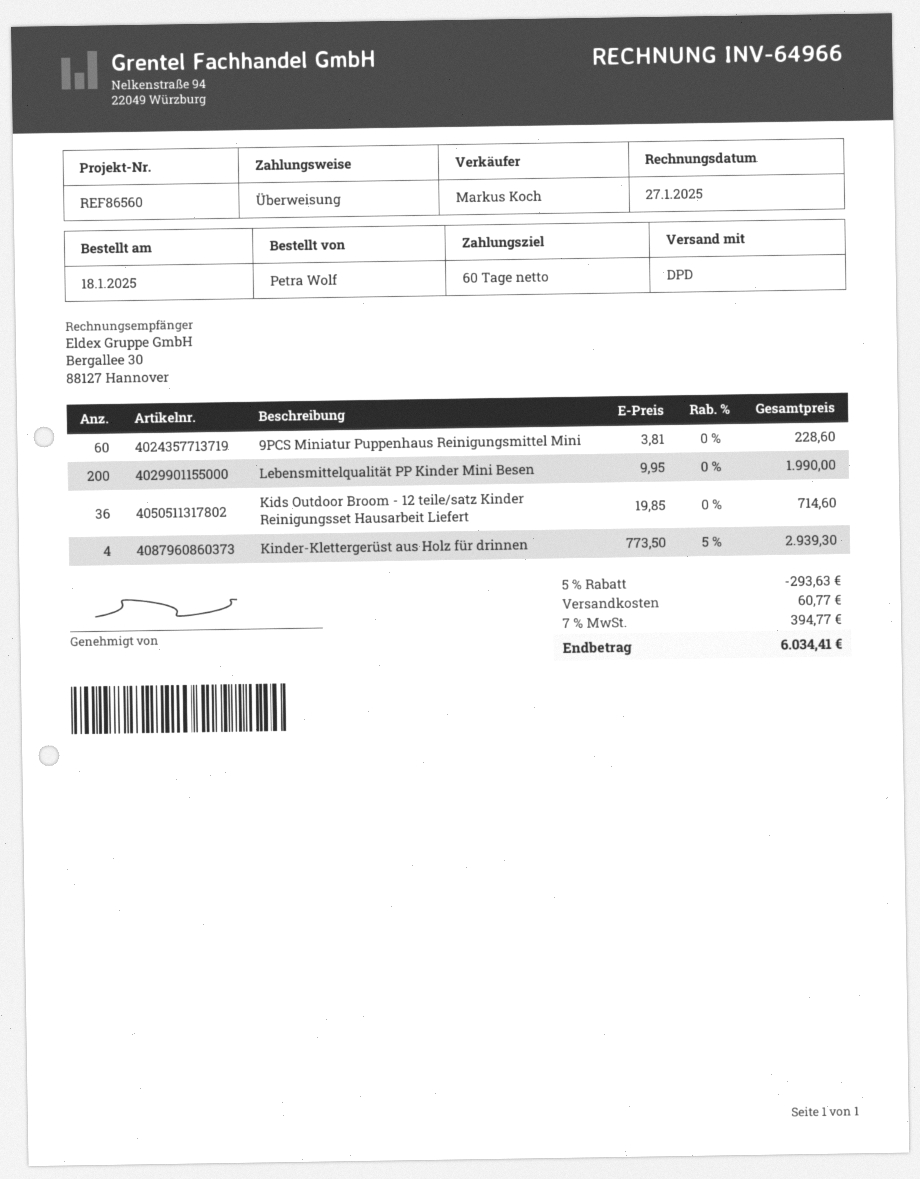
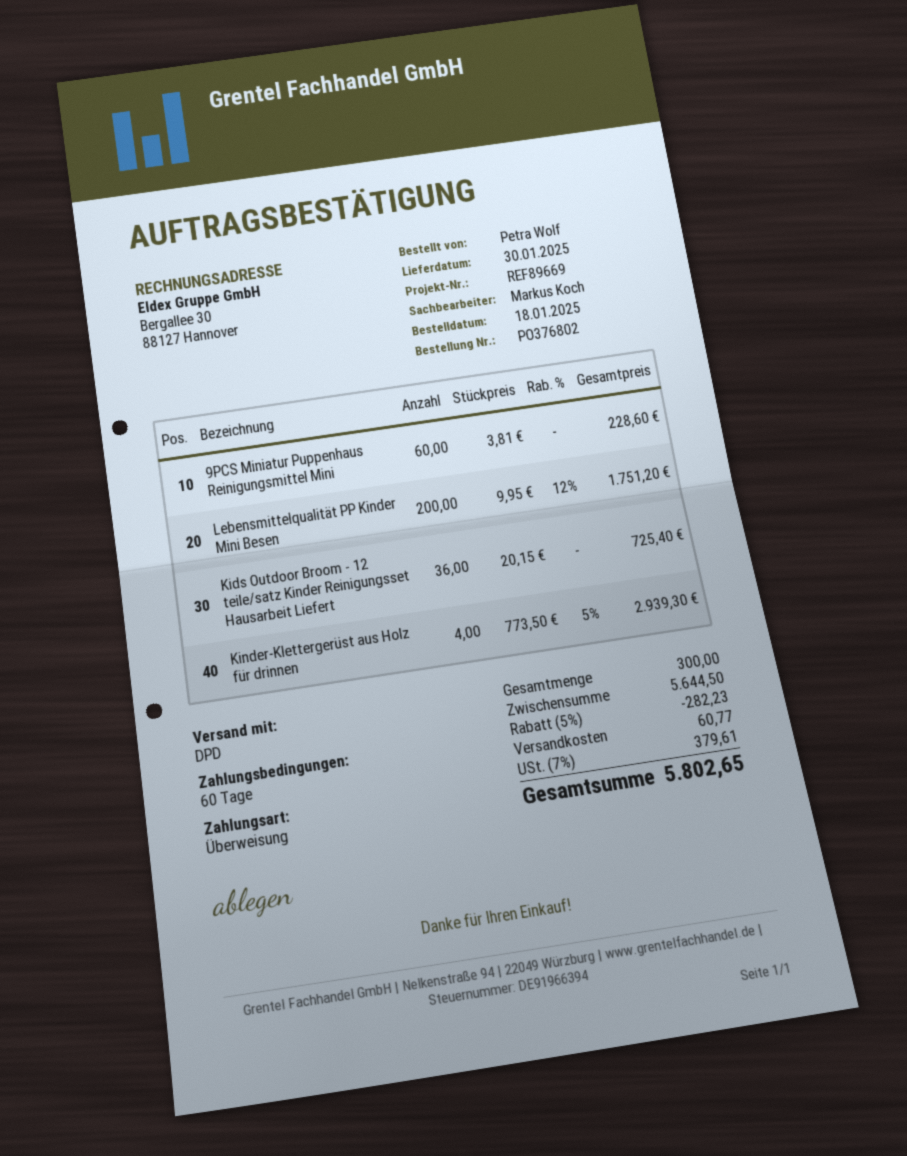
reference: REF86560 -> REF89669
Lebensmittelqualität PP Kinder Mini Besen: 200 x 9.95 = 1990.00 -> 200 x 9.95 - 12% = 1751.20
Kids Outdoor Broom - 12 teile/satz Kinder Reinigungsset Hausarbeit Liefert: 36 x 19.85 = 714.60 -> 36 x 20.15 = 725.40
discount: 5% = 293.63 -> 5% = 282.23
tax: 7% = 394.77 -> 7% = 379.61
total: 6034.41 -> 5802.65

